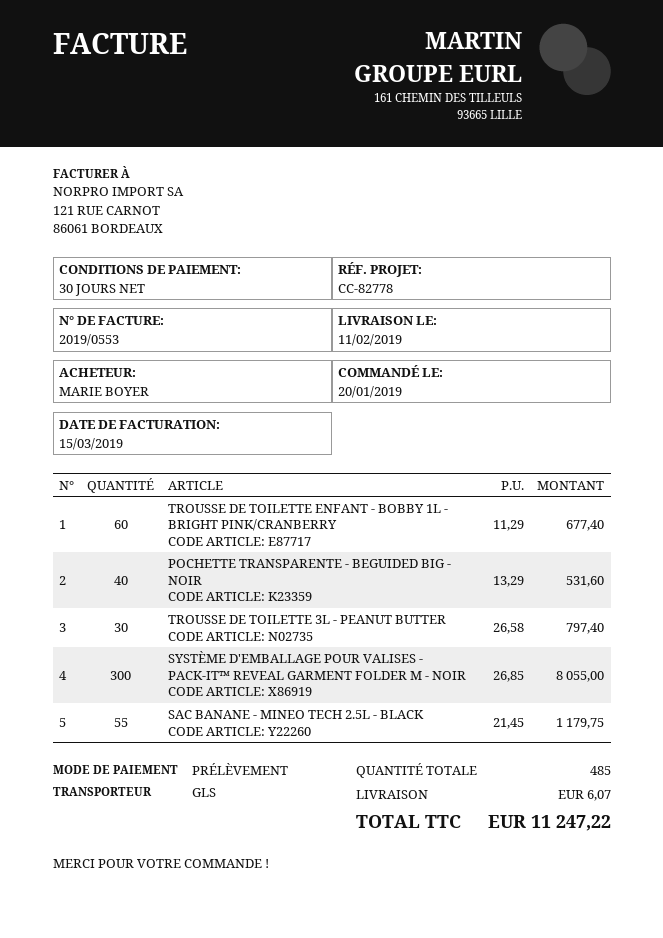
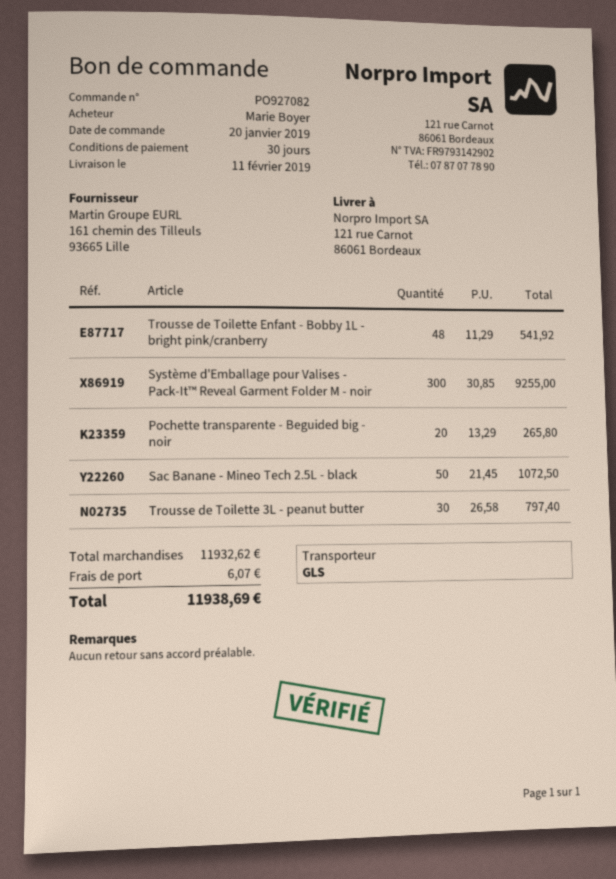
TROUSSE DE TOILETTE ENFANT - BOBBY 1L - BRIGHT PINK/CRANBERRY: 60 x 11.29 = 677.40 -> 48 x 11.29 = 541.92
POCHETTE TRANSPARENTE - BEGUIDED BIG - NOIR: 40 x 13.29 = 531.60 -> 20 x 13.29 = 265.80
SYSTÈME D'EMBALLAGE POUR VALISES - PACK-IT™ REVEAL GARMENT FOLDER M - NOIR: 300 x 26.85 = 8055.00 -> 300 x 30.85 = 9255.00
SAC BANANE - MINEO TECH 2.5L - BLACK: 55 x 21.45 = 1179.75 -> 50 x 21.45 = 1072.50
total: 11247.22 -> 11938.69

